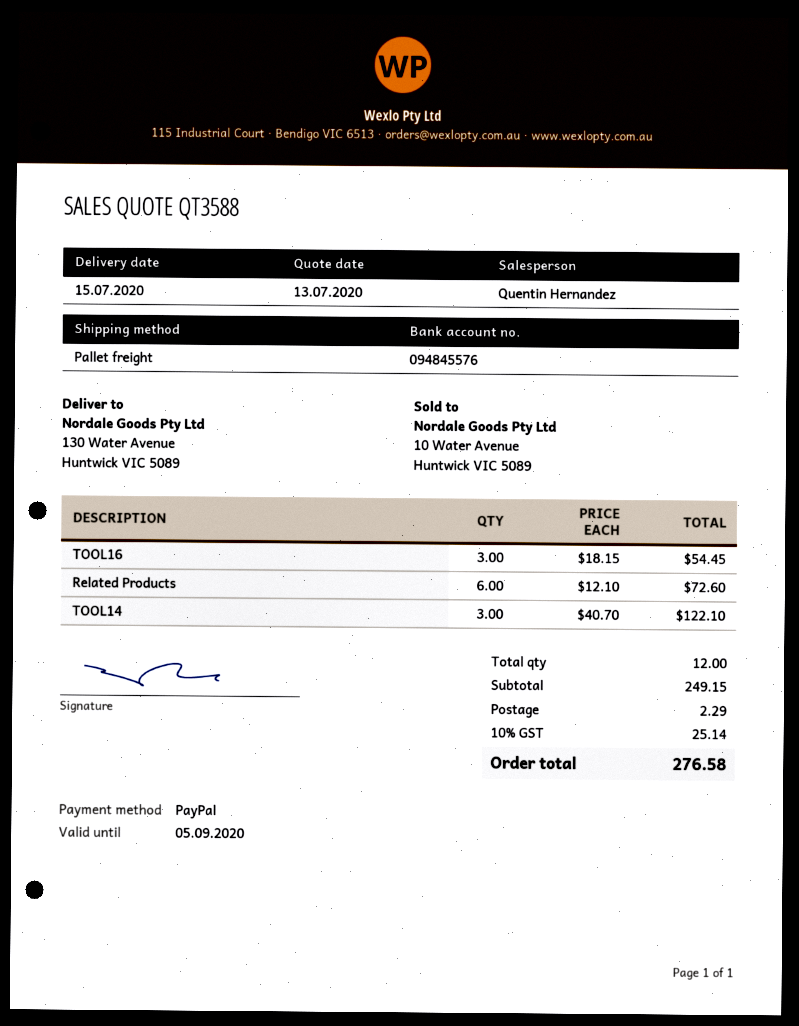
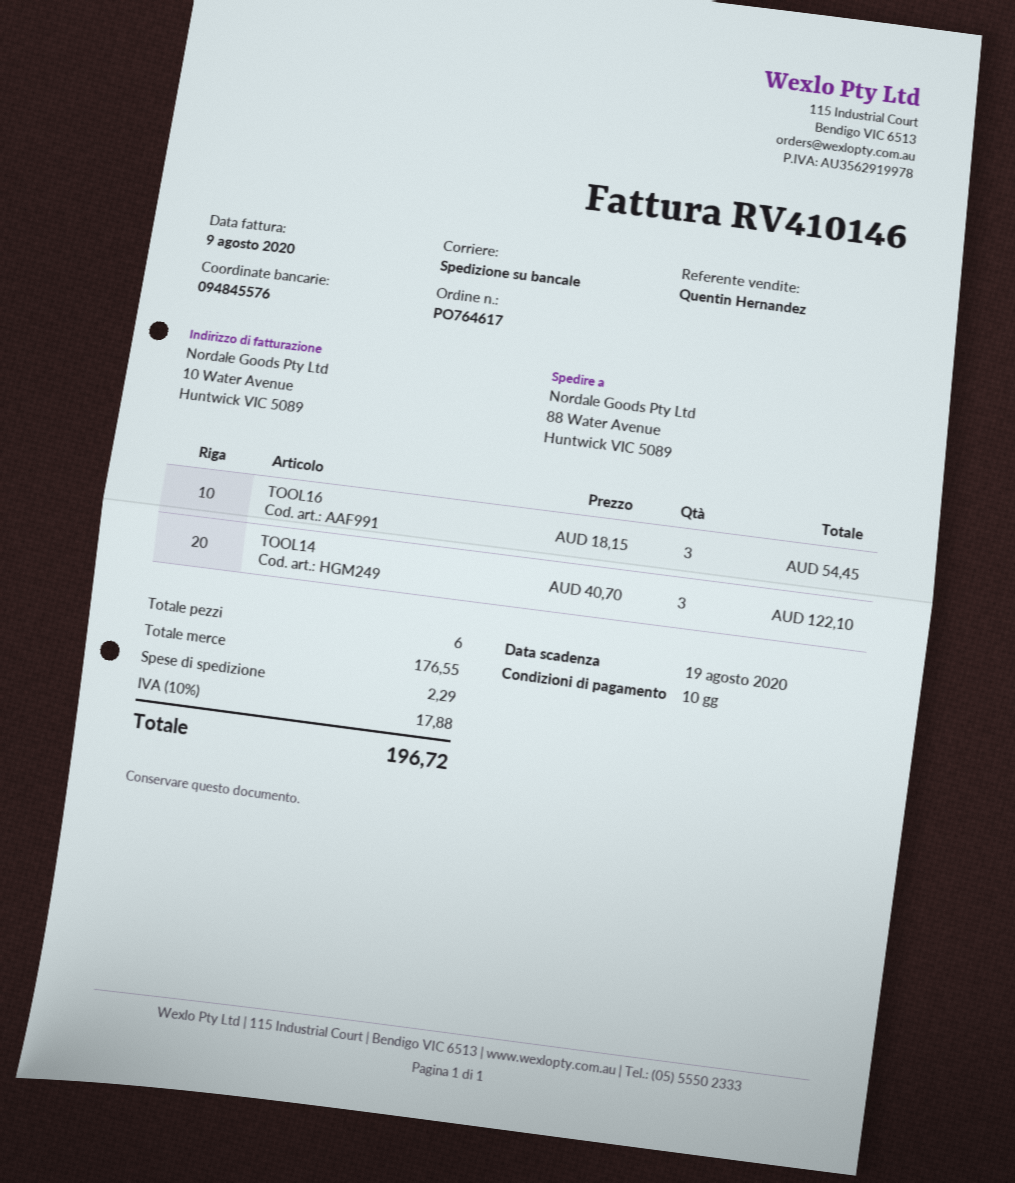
ship to: 130 Water Avenue, Huntwick VIC 5089 -> 88 Water Avenue, Huntwick VIC 5089
Related Products: 6 x 12.10 = 72.60 -> none
total quantity: 12 -> 6
subtotal: 249.15 -> 176.55
tax: 10% = 25.14 -> 10% = 17.88
total: 276.58 -> 196.72

